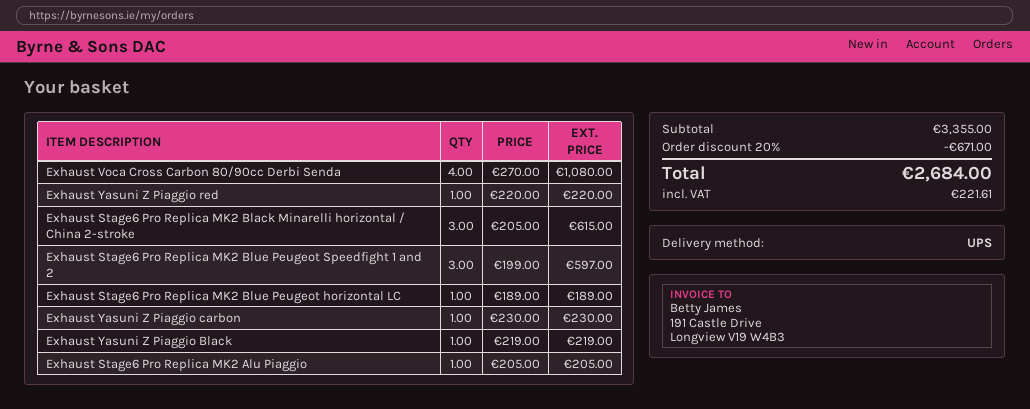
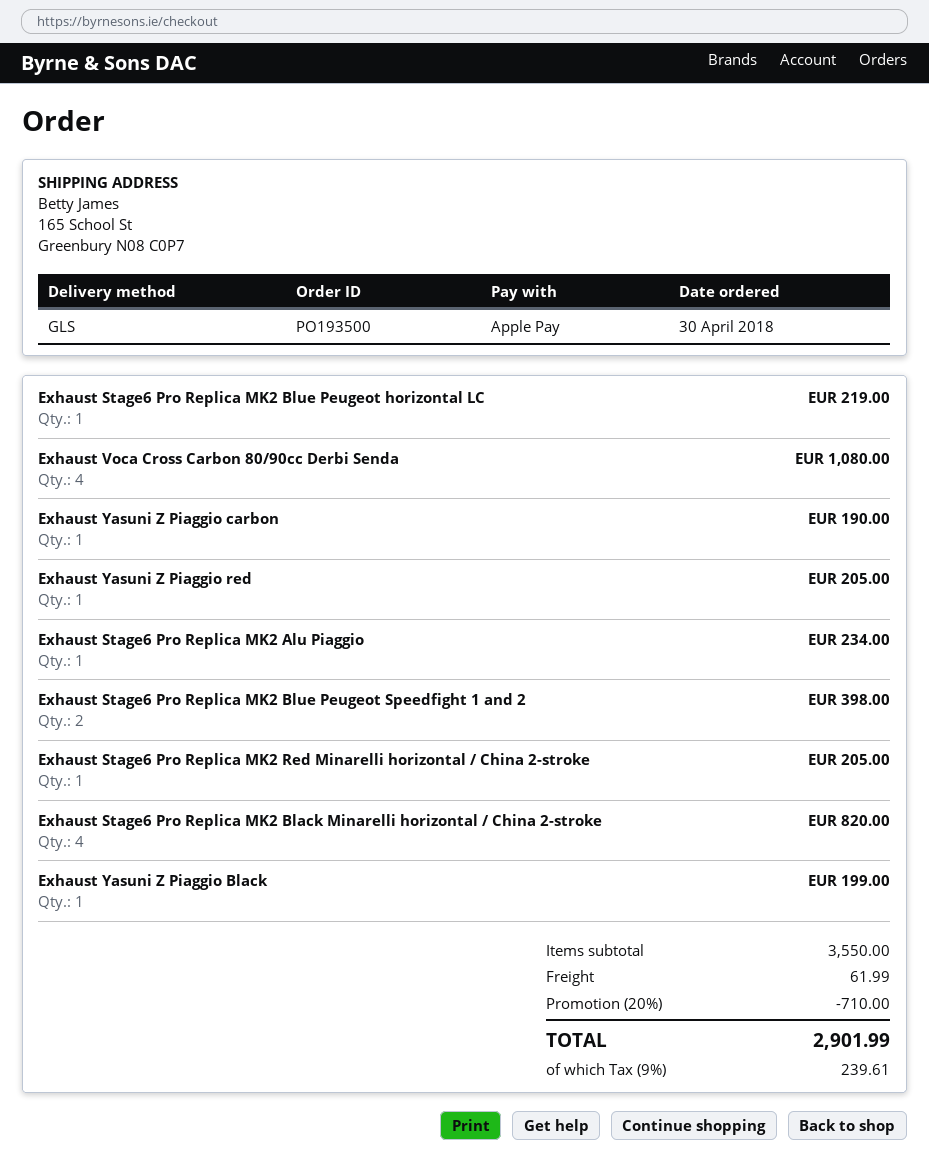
shipping method: UPS -> GLS
Exhaust Yasuni Z Piaggio red: 1 for 220.00 -> 1 for 205.00
Exhaust Stage6 Pro Replica MK2 Black Minarelli horizontal / China 2-stroke: 3 for 615.00 -> 4 for 820.00
Exhaust Stage6 Pro Replica MK2 Blue Peugeot Speedfight 1 and 2: 3 for 597.00 -> 2 for 398.00
Exhaust Stage6 Pro Replica MK2 Blue Peugeot horizontal LC: 1 for 189.00 -> 1 for 219.00
Exhaust Yasuni Z Piaggio carbon: 1 for 230.00 -> 1 for 190.00
Exhaust Yasuni Z Piaggio Black: 1 for 219.00 -> 1 for 199.00
Exhaust Stage6 Pro Replica MK2 Alu Piaggio: 1 for 205.00 -> 1 for 234.00
Exhaust Stage6 Pro Replica MK2 Red Minarelli horizontal / China 2-stroke: none -> 1 for 205.00
subtotal: 3355.00 -> 3550.00
discount: 20% = 671.00 -> 20% = 710.00
shipping: none -> 61.99
tax: 221.61 -> 239.61
total: 2684.00 -> 2901.99

